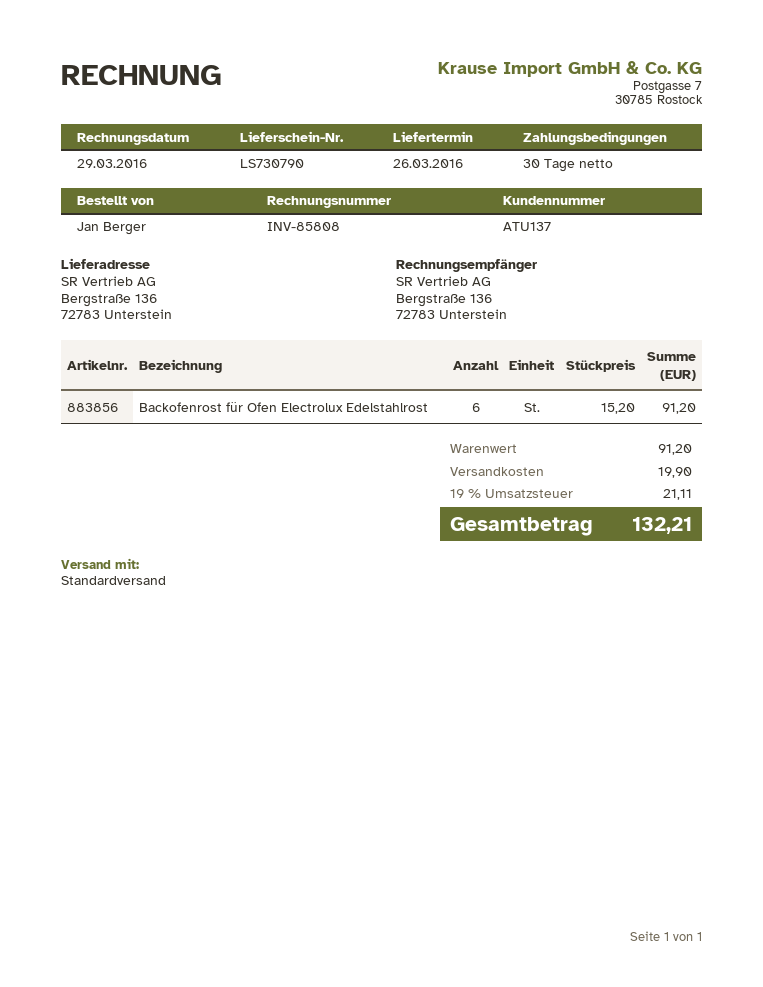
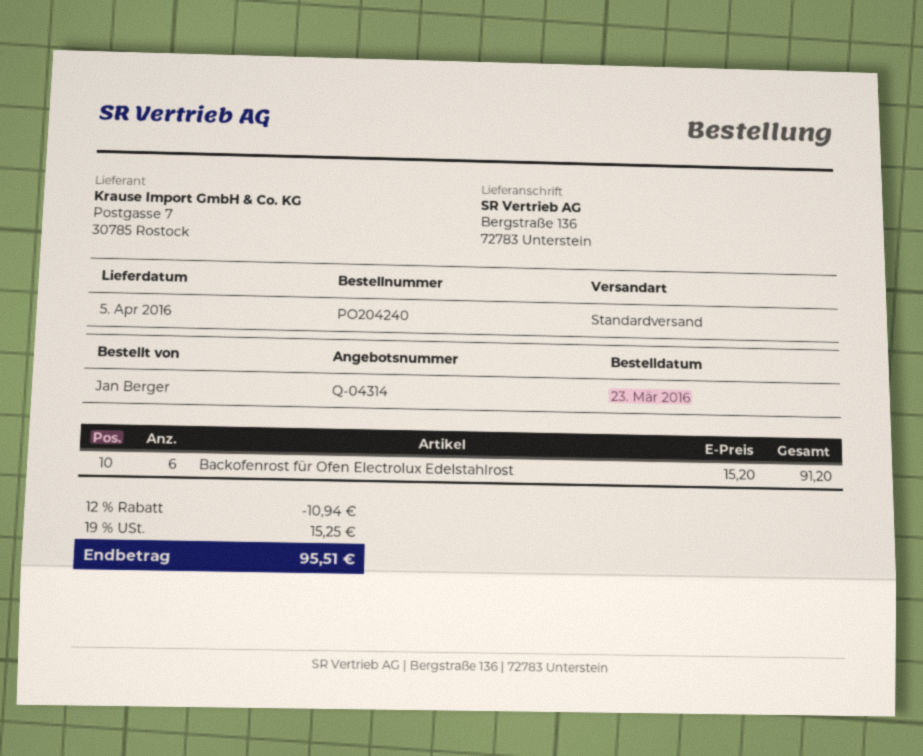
delivery date: 2016-03-26 -> 2016-04-05
discount: none -> 12% = 10.94
shipping: 19.90 -> none
tax: 19% = 21.11 -> 19% = 15.25
total: 132.21 -> 95.51

